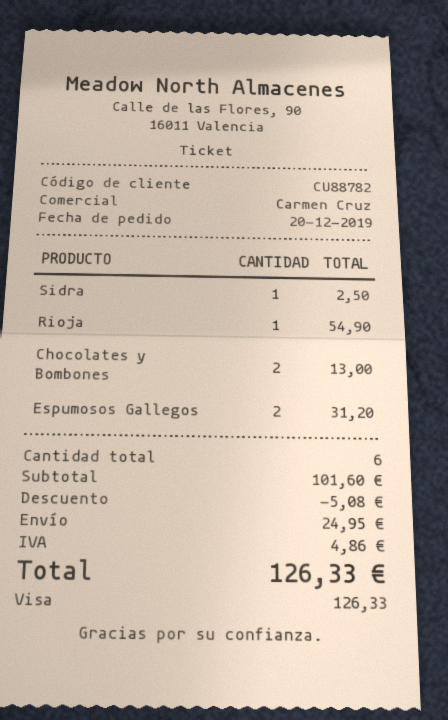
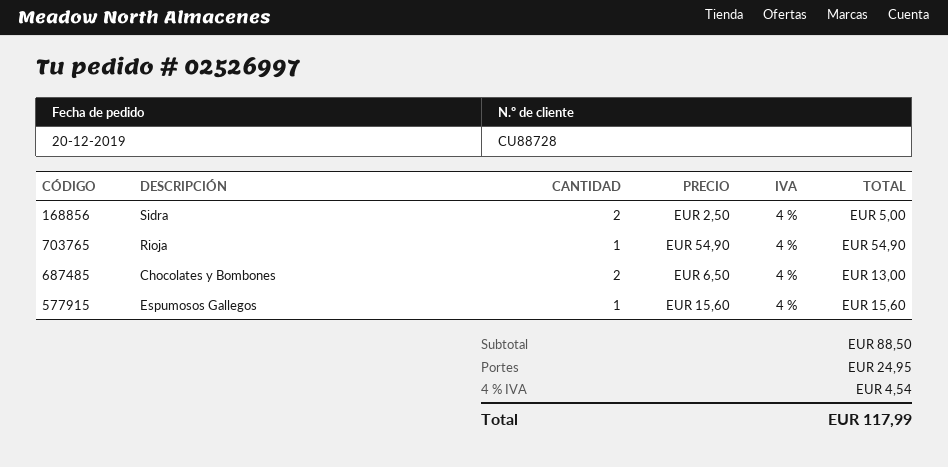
customer number: CU88782 -> CU88728
Sidra: 1 for 2.50 -> 2 for 5.00
Espumosos Gallegos: 2 for 31.20 -> 1 for 15.60
subtotal: 101.60 -> 88.50
discount: 5.08 -> none
tax: 4.86 -> 4.54
total: 126.33 -> 117.99

